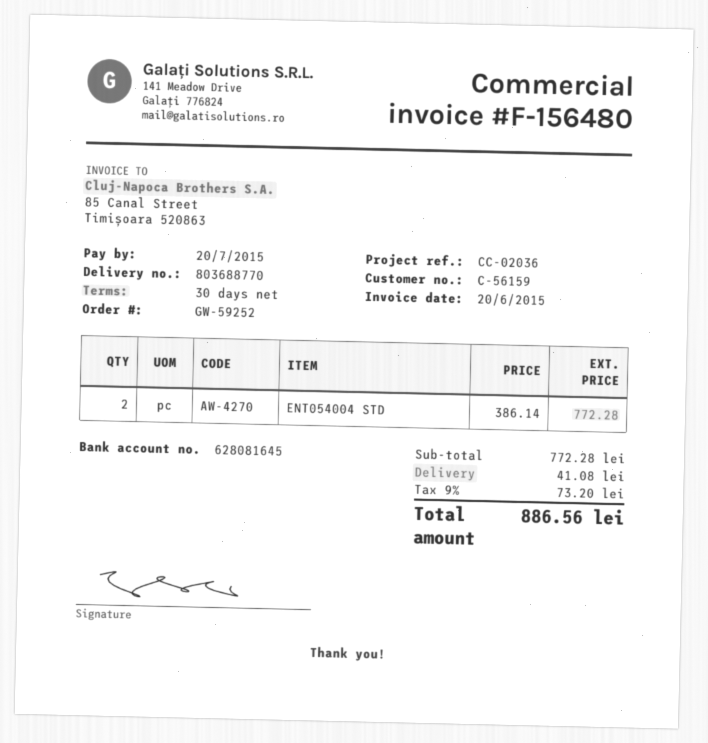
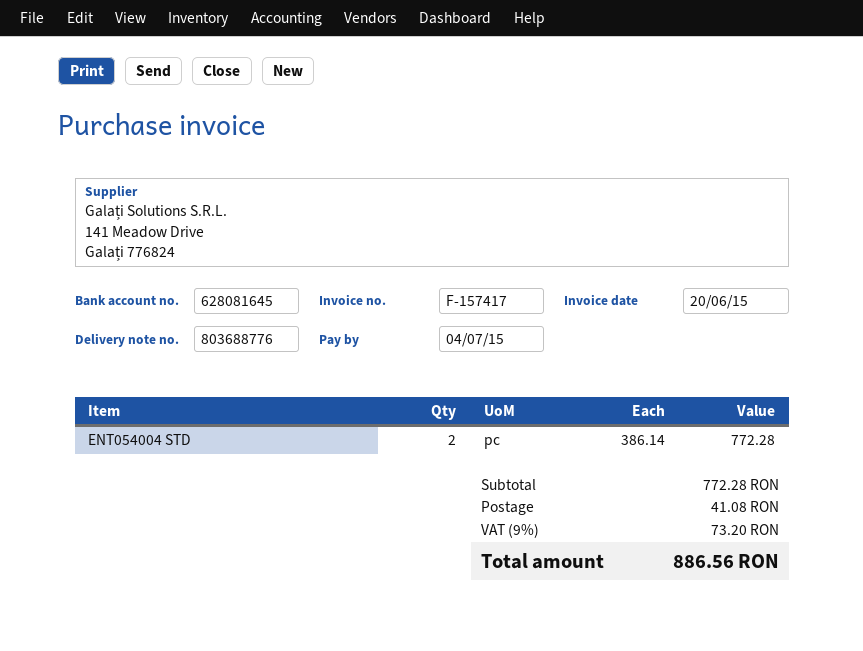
delivery note number: 803688770 -> 803688776
invoice number: F-156480 -> F-157417
due date: 2015-07-20 -> 2015-07-04

